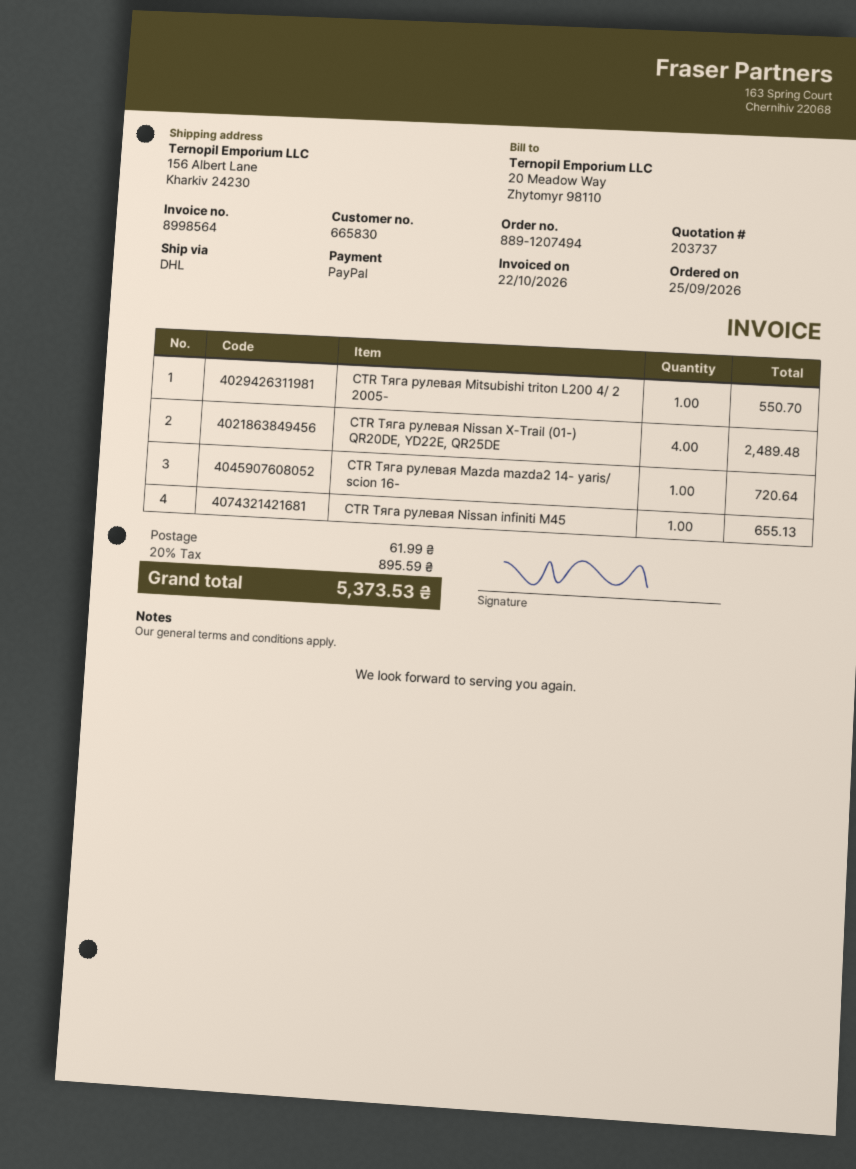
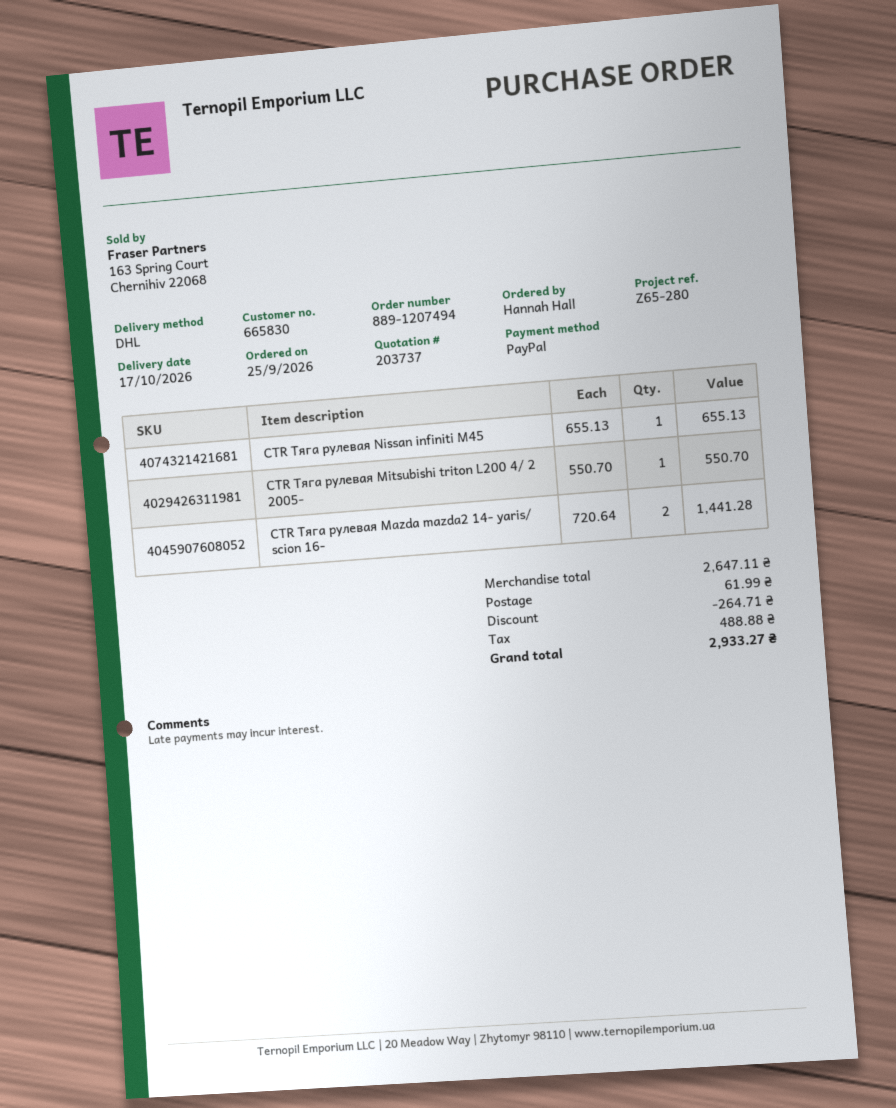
CTR Тяга рулевая Nissan X-Trail (01-) QR20DE, YD22E, QR25DE: 4 for 2489.48 -> none
CTR Тяга рулевая Mazda mazda2 14- yaris/ scion 16-: 1 for 720.64 -> 2 for 1441.28
discount: none -> 264.71
tax: 895.59 -> 488.88
total: 5373.53 -> 2933.27

